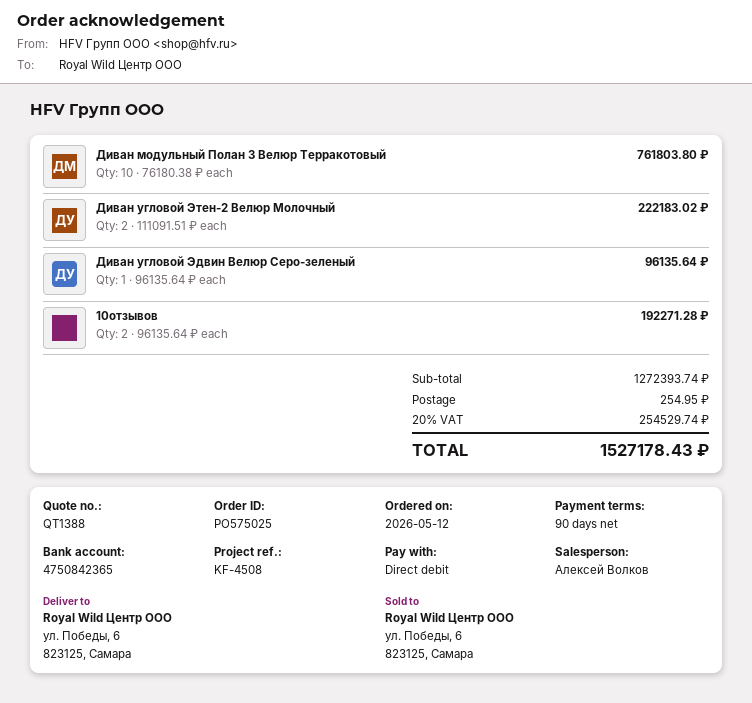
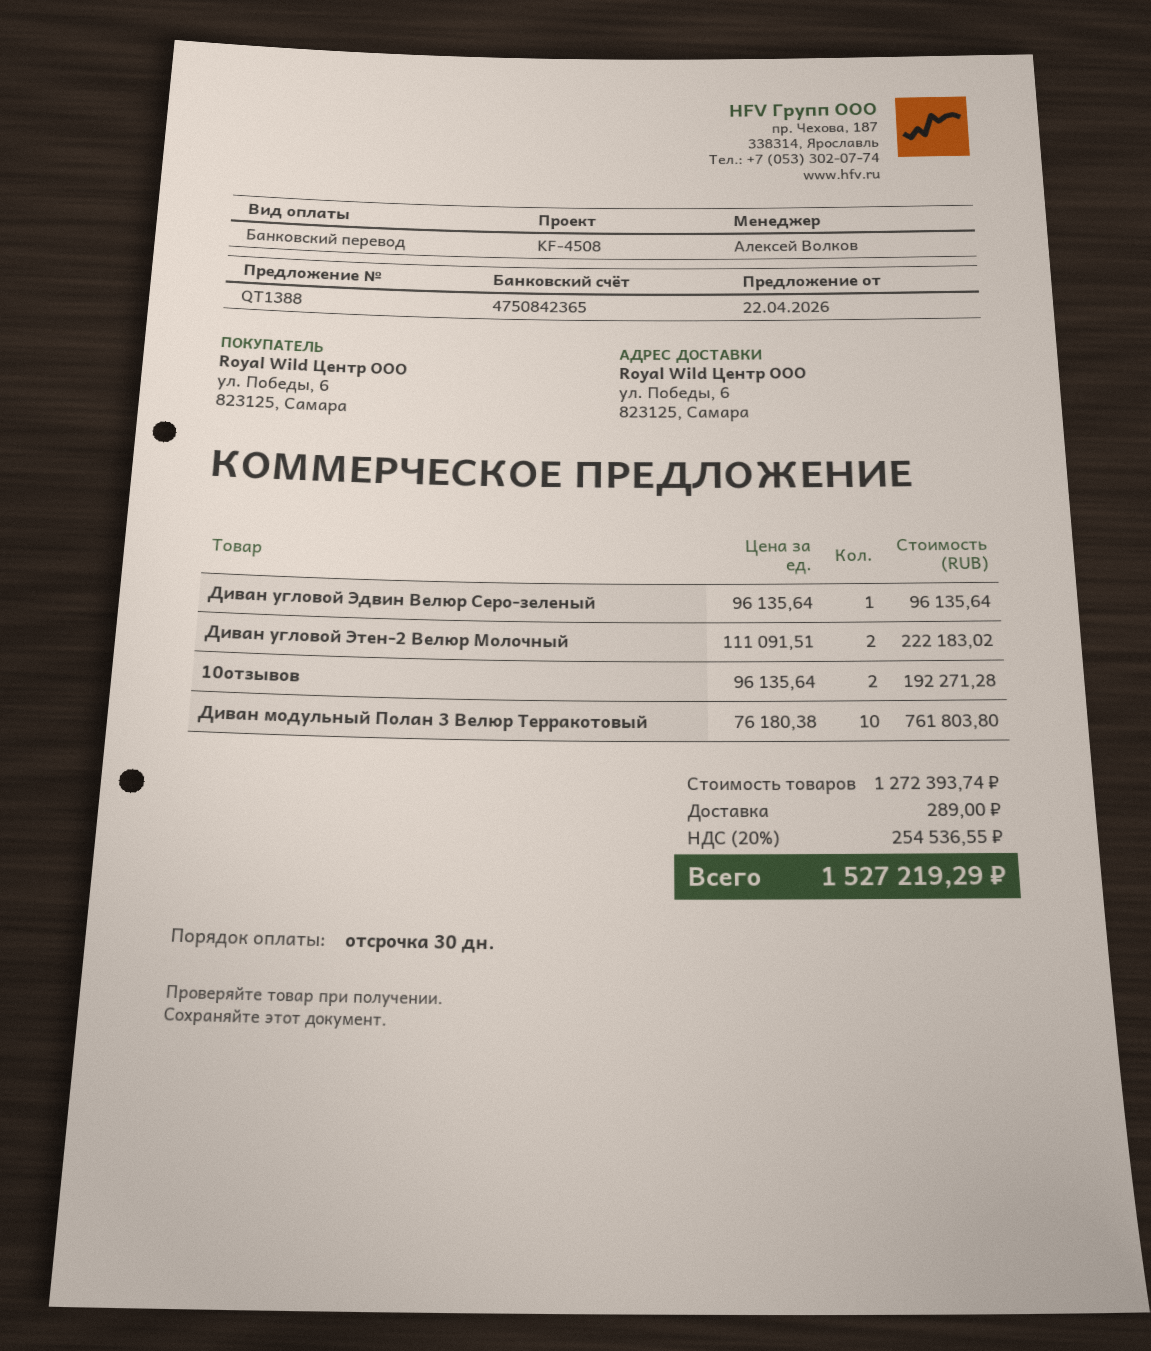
payment terms: 90 days -> 30 days
payment method: direct debit -> bank transfer
shipping: 254.95 -> 289.00
tax: 20% = 254529.74 -> 20% = 254536.55
total: 1527178.43 -> 1527219.29

